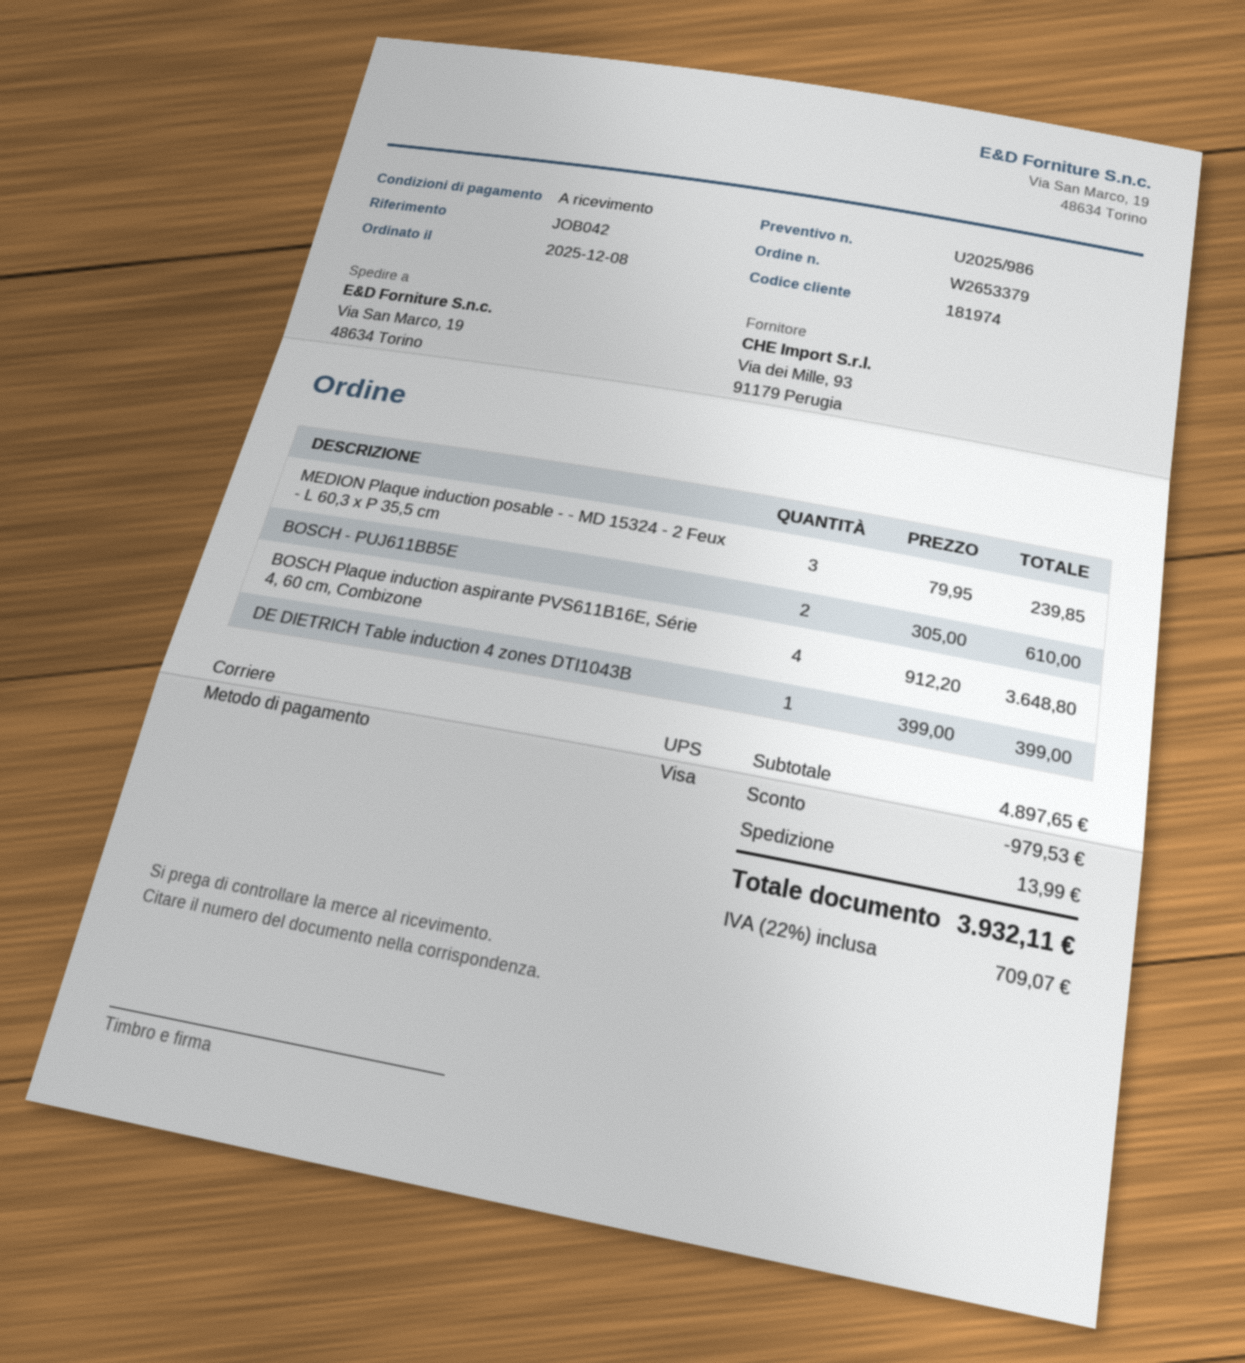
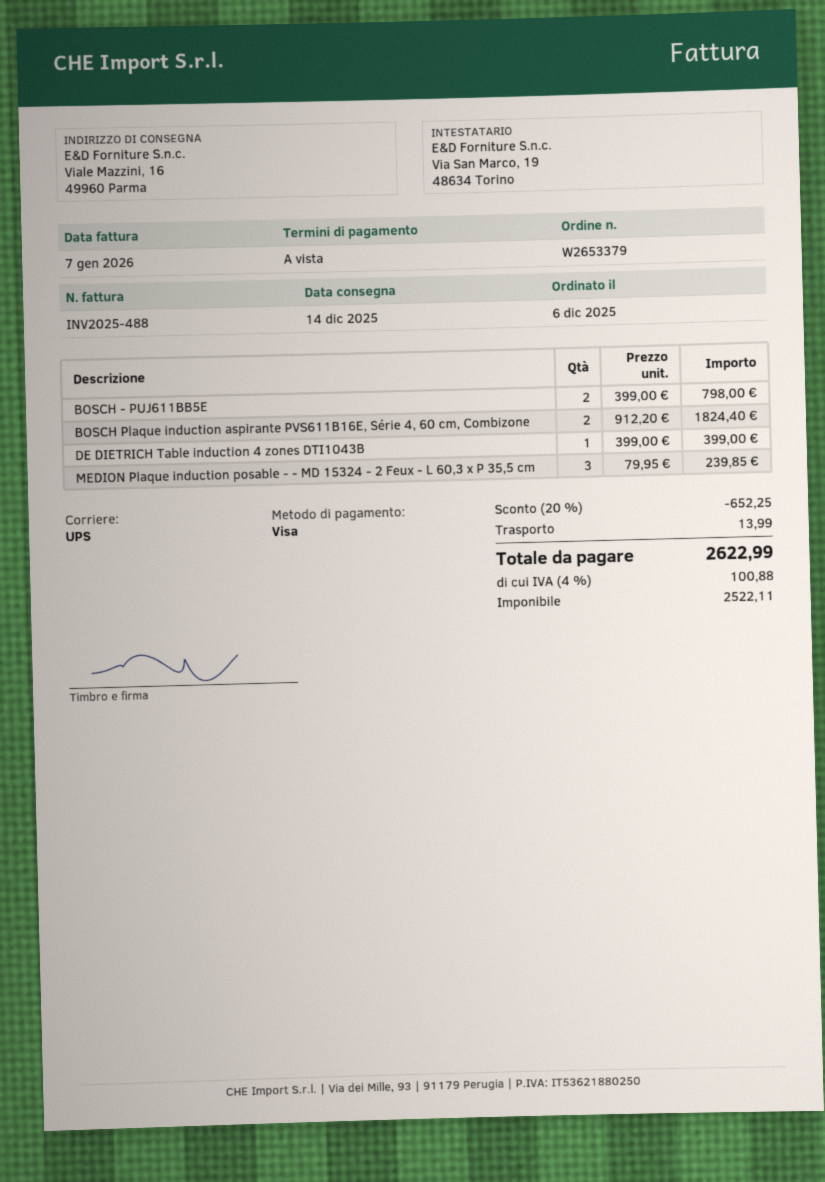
order date: 2025-12-08 -> 2025-12-06
ship to: Via San Marco, 19, 48634 Torino -> Viale Mazzini, 16, 49960 Parma
BOSCH - PUJ611BB5E: 2 x 305.00 = 610.00 -> 2 x 399.00 = 798.00
BOSCH Plaque induction aspirante PVS611B16E, Série 4, 60 cm, Combizone: 4 x 912.20 = 3648.80 -> 2 x 912.20 = 1824.40
discount: 979.53 -> 652.25
tax: 22% = 709.07 -> 4% = 100.88
total: 3932.11 -> 2622.99

